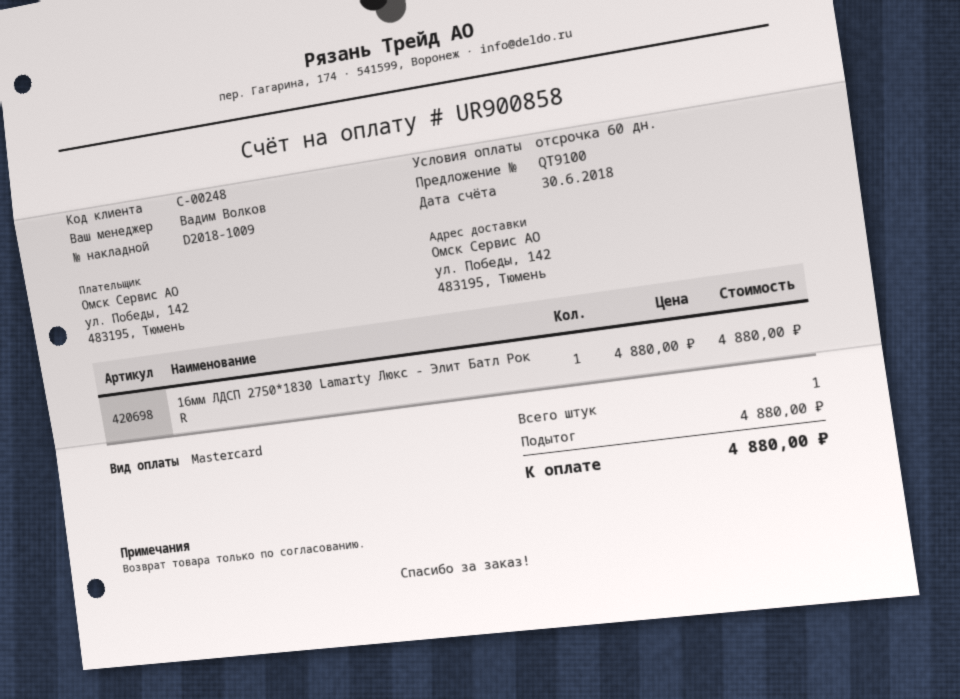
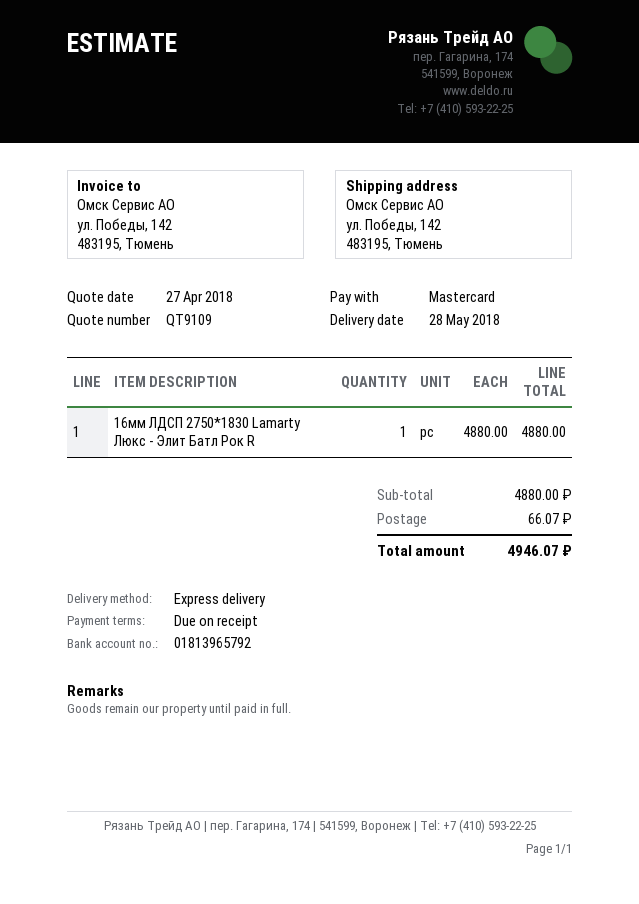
quote number: QT9100 -> QT9109
payment terms: 60 days -> on receipt
shipping: none -> 66.07
total: 4880.00 -> 4946.07

